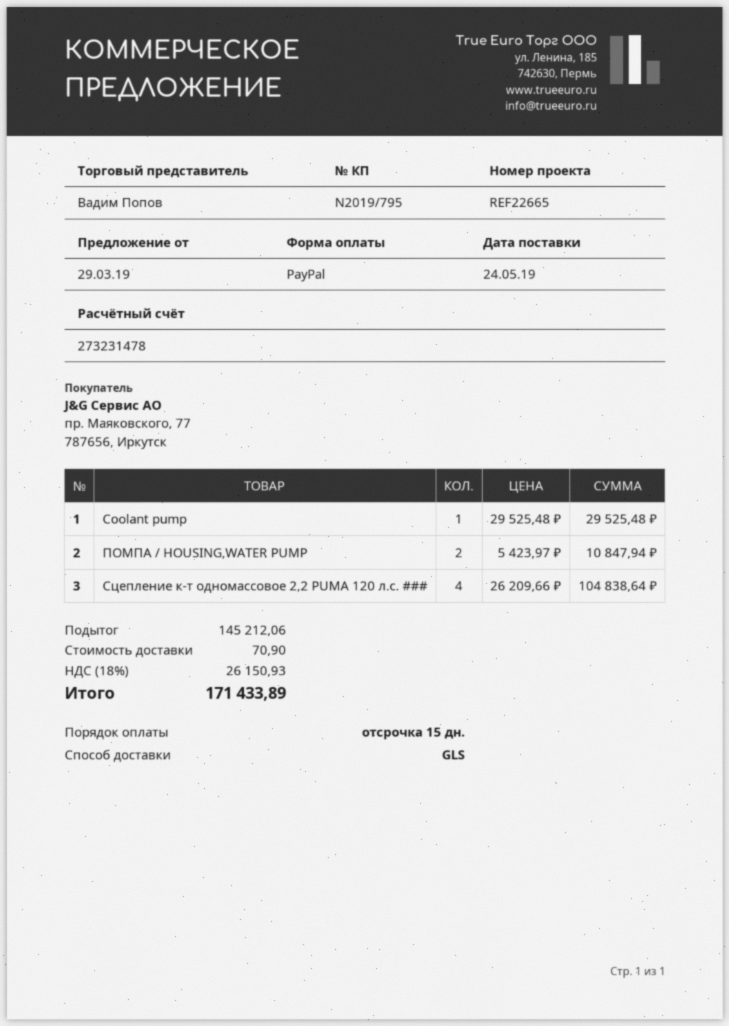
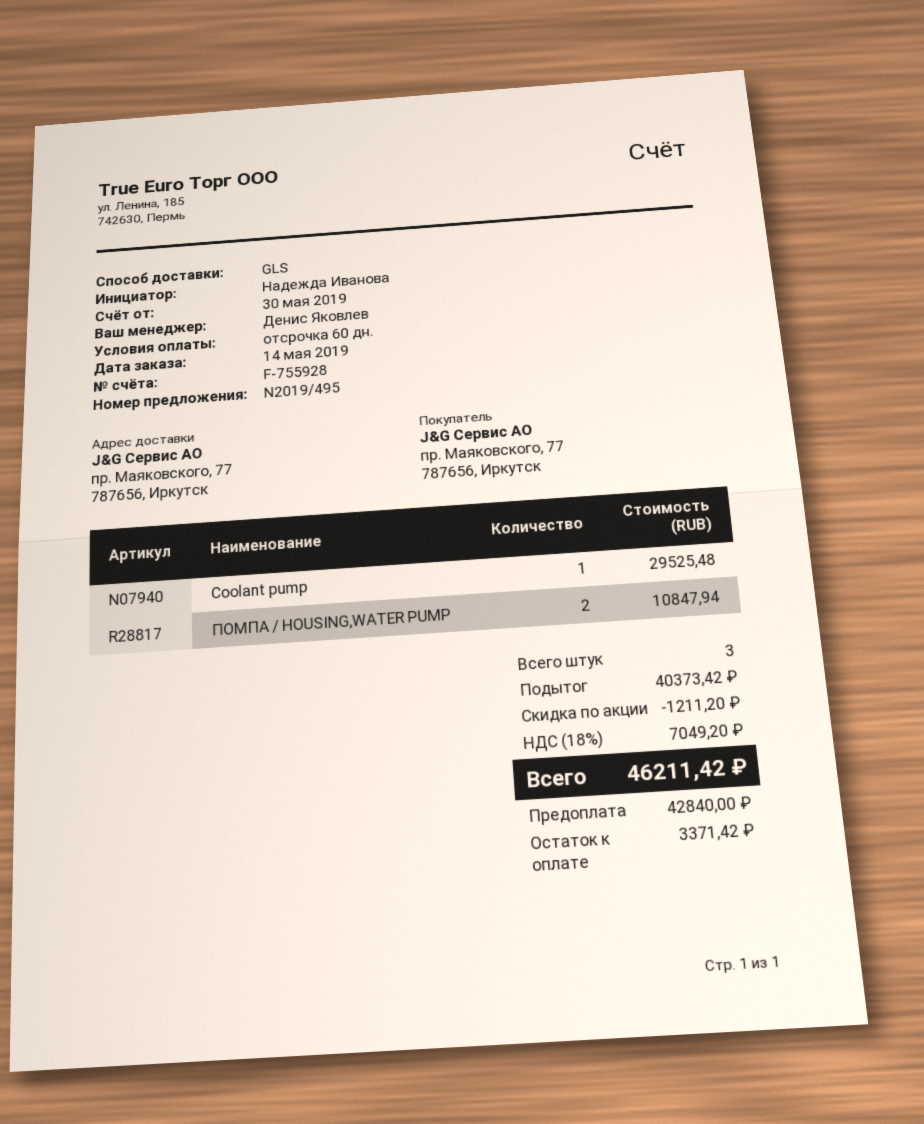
quote number: N2019/795 -> N2019/495
payment terms: 15 days -> 60 days
sales rep: Вадим Попов -> Денис Яковлев
Сцепление к-т одномассовое 2,2 PUMA 120 л.с. ###: 4 for 104838.64 -> none
subtotal: 145212.06 -> 40373.42
discount: none -> 1211.20
shipping: 70.90 -> none
tax: 18% = 26150.93 -> 18% = 7049.20
total: 171433.89 -> 46211.42

